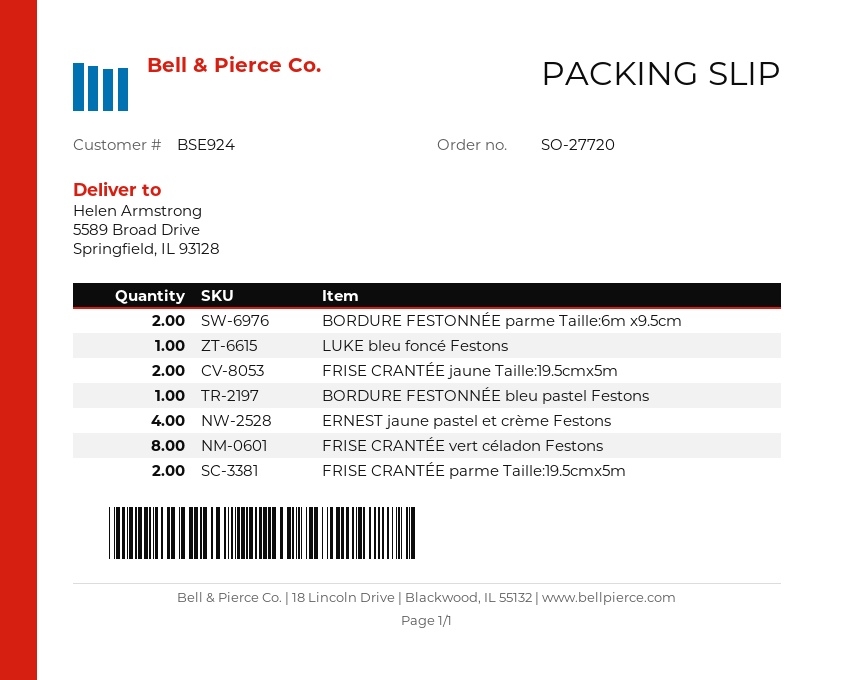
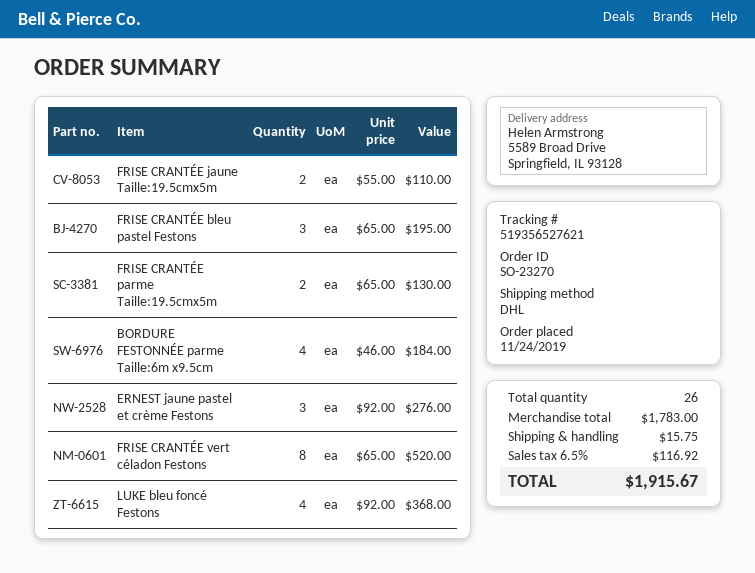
order number: SO-27720 -> SO-23270
BORDURE FESTONNÉE parme Taille:6m x9.5cm: 2 -> 4
LUKE bleu foncé Festons: 1 -> 4
BORDURE FESTONNÉE bleu pastel Festons: 1 -> none
ERNEST jaune pastel et crème Festons: 4 -> 3
FRISE CRANTÉE bleu pastel Festons: none -> 3

